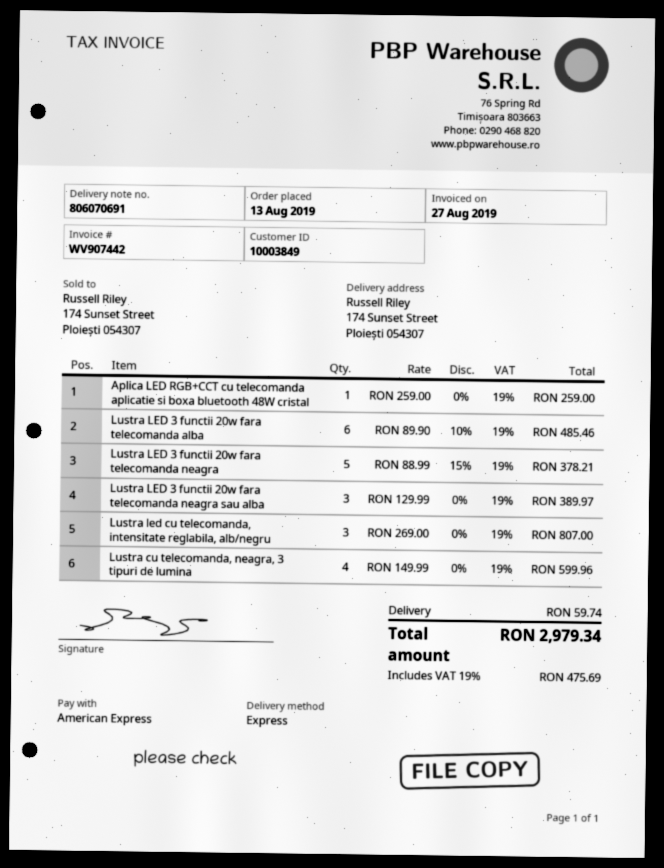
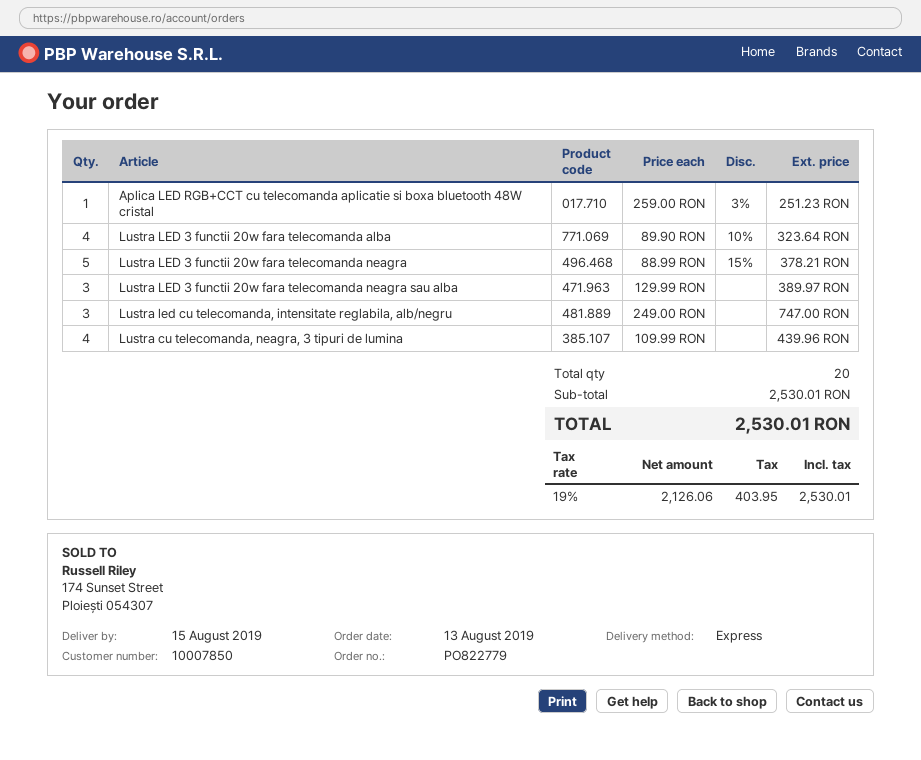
customer number: 10003849 -> 10007850
Aplica LED RGB+CCT cu telecomanda aplicatie si boxa bluetooth 48W cristal: 1 x 259.00 = 259.00 -> 1 x 259.00 - 3% = 251.23
Lustra LED 3 functii 20w fara telecomanda alba: 6 x 89.90 - 10% = 485.46 -> 4 x 89.90 - 10% = 323.64
Lustra led cu telecomanda, intensitate reglabila, alb/negru: 3 x 269.00 = 807.00 -> 3 x 249.00 = 747.00
Lustra cu telecomanda, neagra, 3 tipuri de lumina: 4 x 149.99 = 599.96 -> 4 x 109.99 = 439.96
shipping: 59.74 -> none
tax: 19% = 475.69 -> 19% = 403.95
total: 2979.34 -> 2530.01

